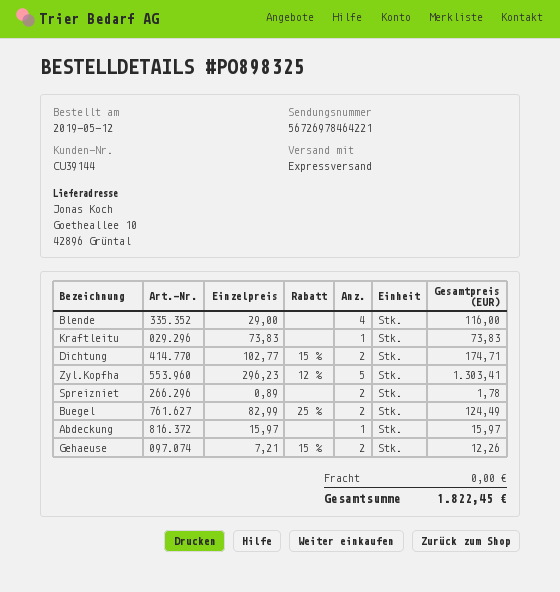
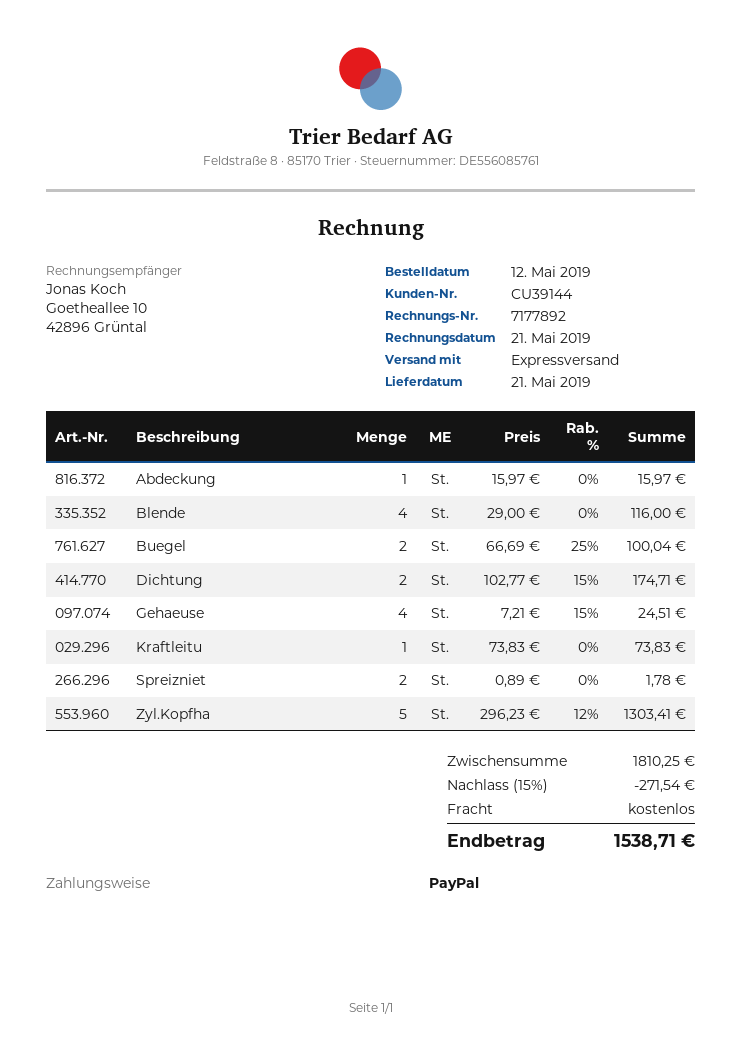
Buegel: 2 x 82.99 - 25% = 124.49 -> 2 x 66.69 - 25% = 100.04
Gehaeuse: 2 x 7.21 - 15% = 12.26 -> 4 x 7.21 - 15% = 24.51
discount: none -> 15% = 271.54
total: 1822.45 -> 1538.71

